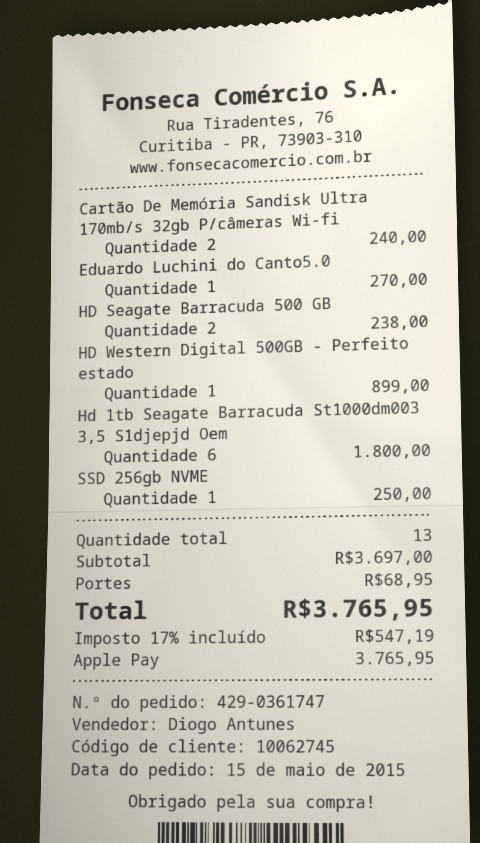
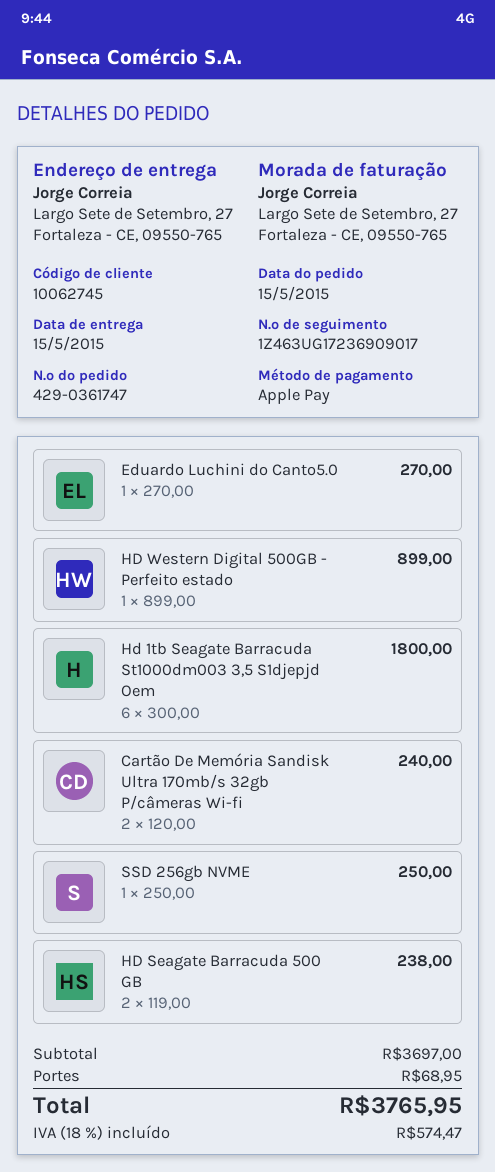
tax: 17% = 547.19 -> 18% = 574.47

